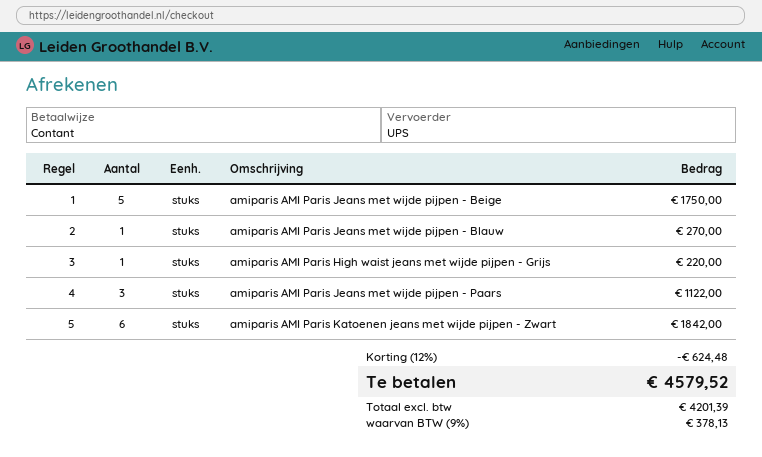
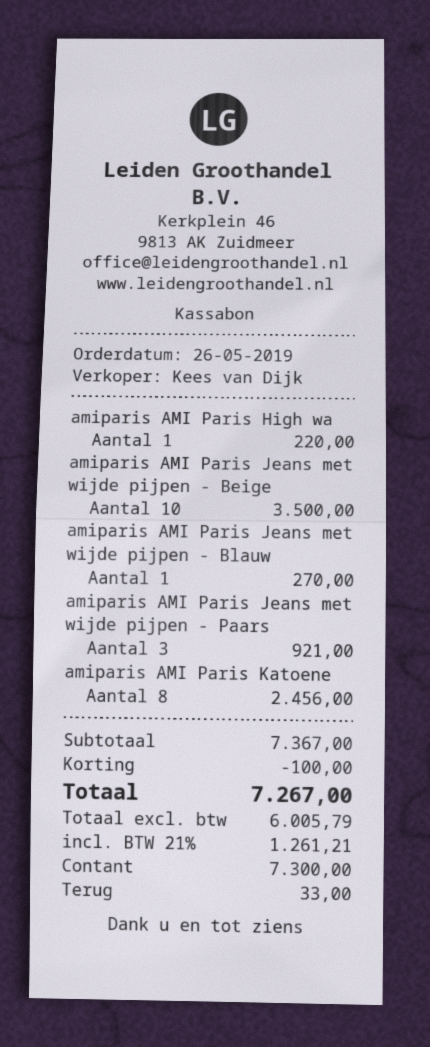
amiparis AMI Paris Jeans met wijde pijpen - Beige: 5 for 1750.00 -> 10 for 3500.00
amiparis AMI Paris Jeans met wijde pijpen - Paars: 3 for 1122.00 -> 3 for 921.00
amiparis AMI Paris Katoenen jeans met wijde pijpen - Zwart: 6 for 1842.00 -> 8 for 2456.00
discount: 624.48 -> 100.00
net: 4201.39 -> 6005.79
tax: 9% = 378.13 -> 21% = 1261.21
total: 4579.52 -> 7267.00

